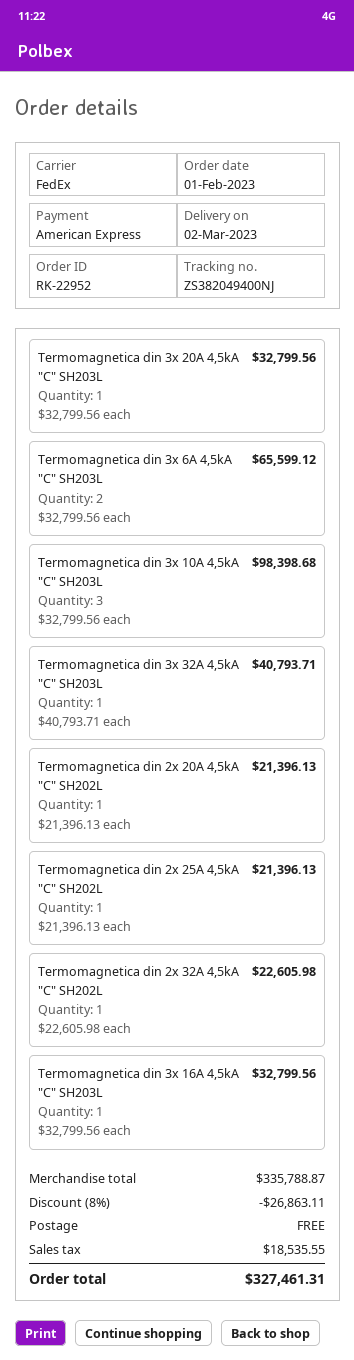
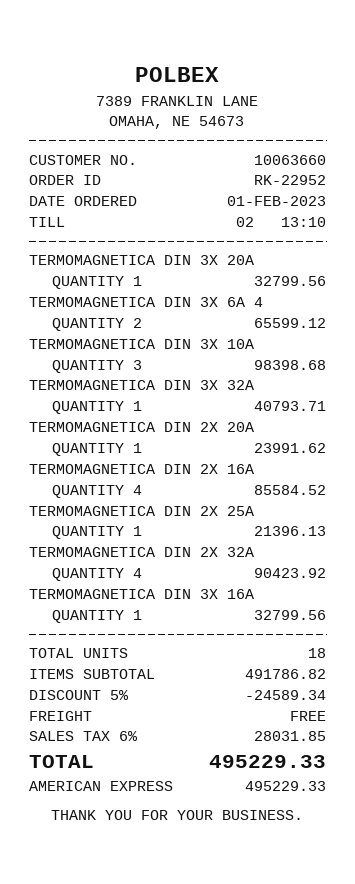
Termomagnetica din 2x 20A 4,5kA "C" SH202L: 1 for 21396.13 -> 1 for 23991.62
Termomagnetica din 2x 32A 4,5kA "C" SH202L: 1 for 22605.98 -> 4 for 90423.92
TERMOMAGNETICA DIN 2X 16A: none -> 4 for 85584.52
subtotal: 335788.87 -> 491786.82
discount: 8% = 26863.11 -> 5% = 24589.34
tax: 18535.55 -> 28031.85
total: 327461.31 -> 495229.33

